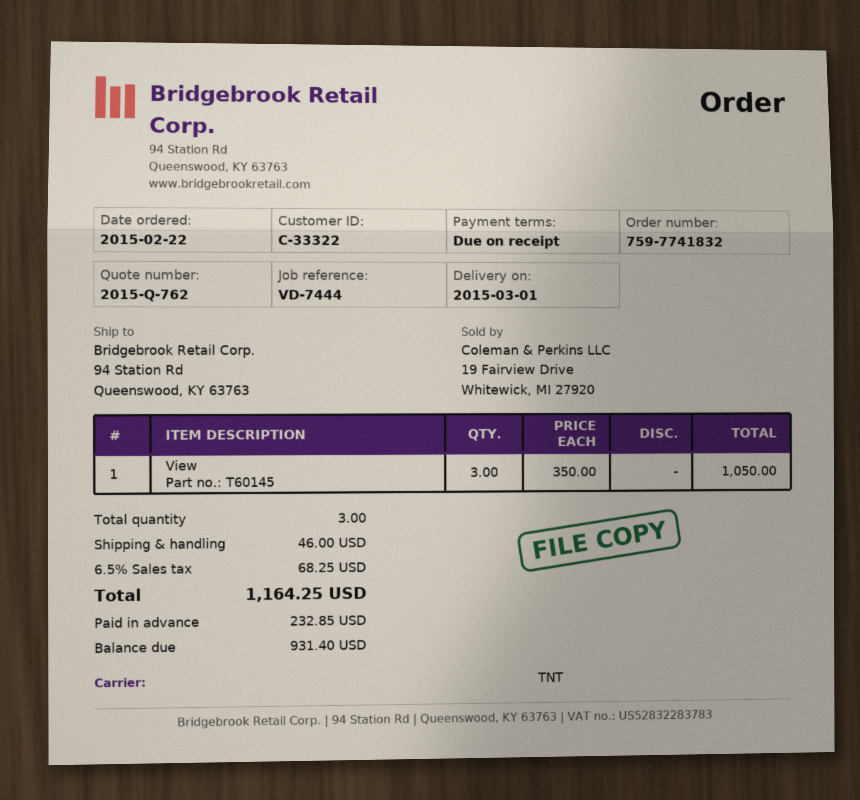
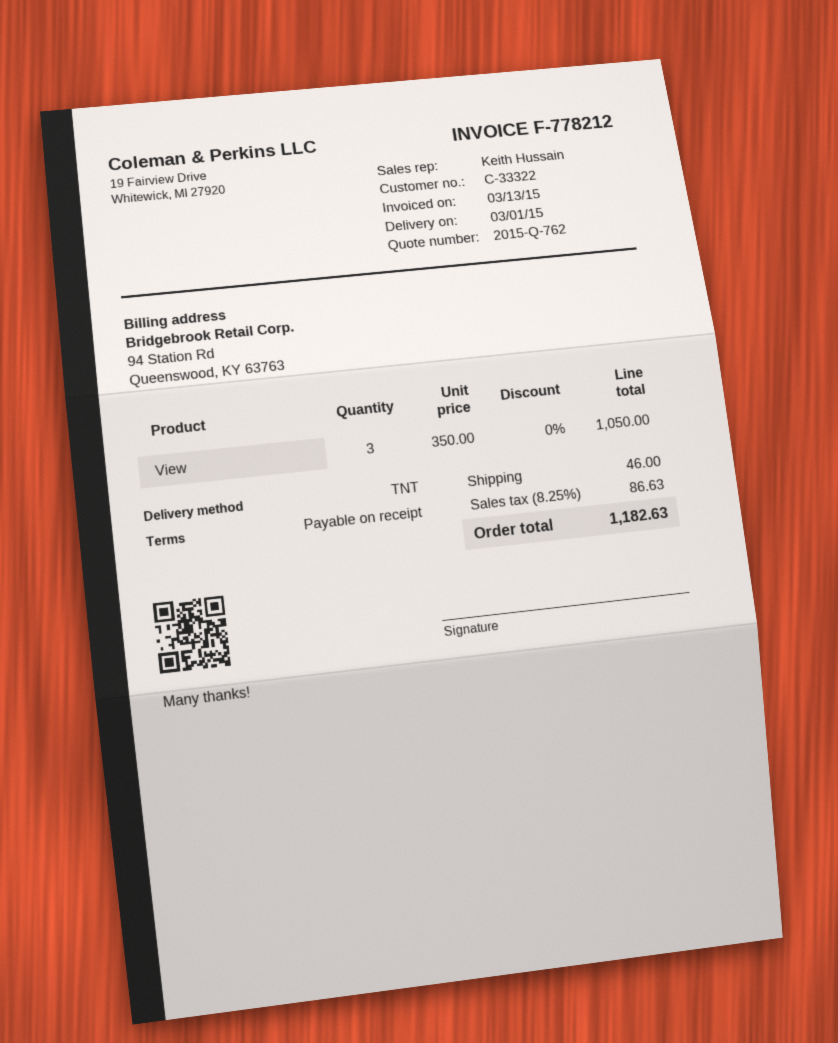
tax: 6.5% = 68.25 -> 8.25% = 86.63
total: 1164.25 -> 1182.63

